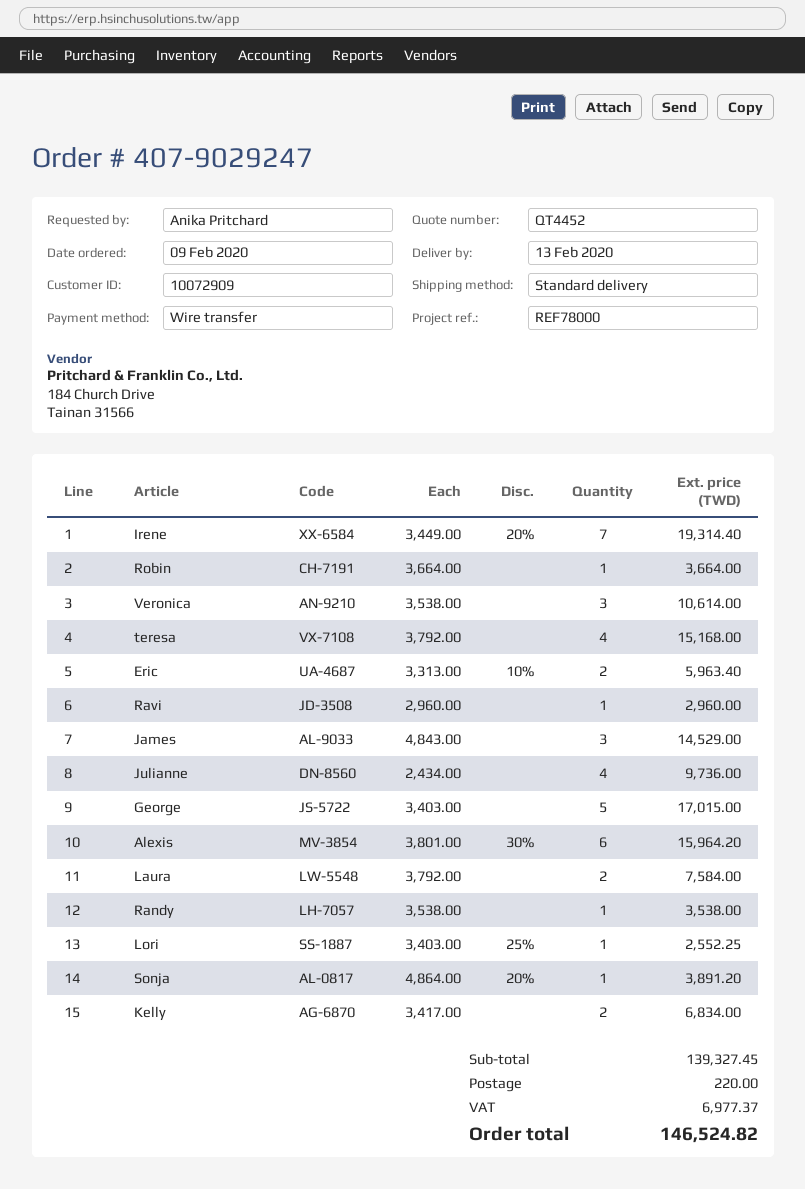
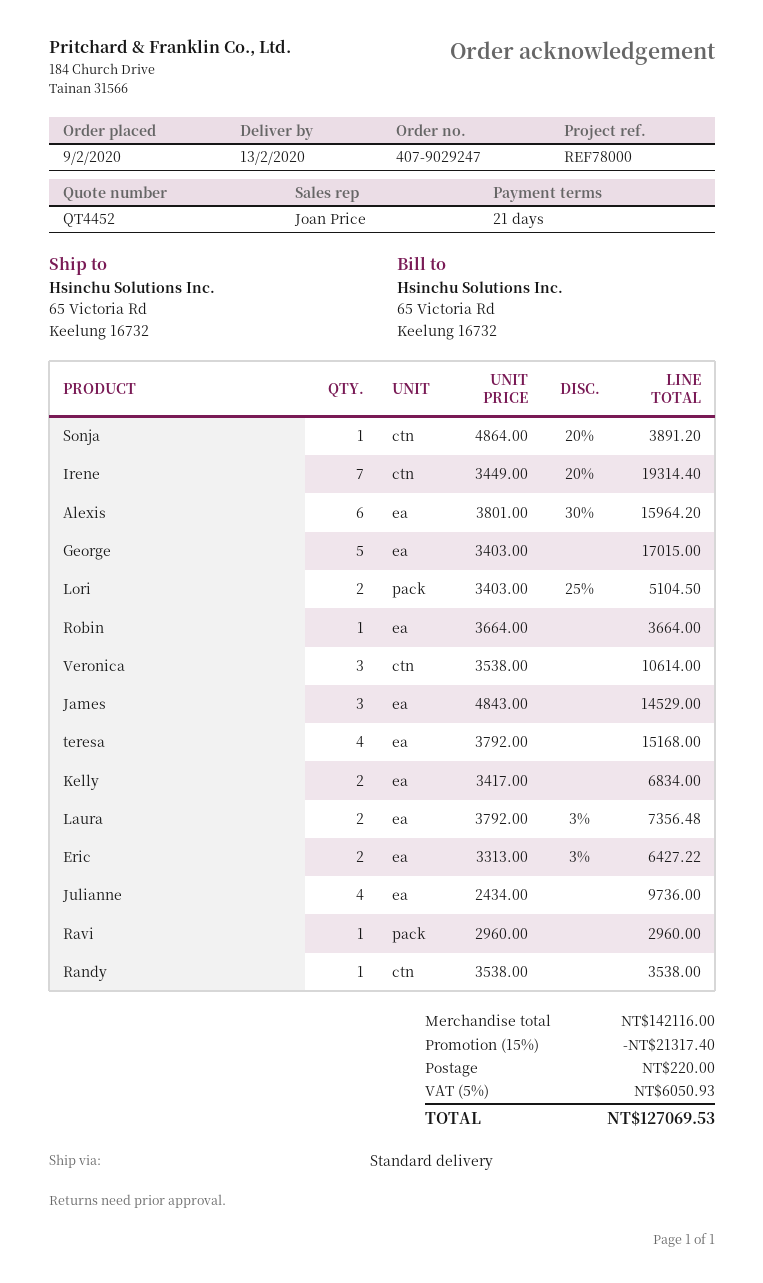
Eric: 2 x 3313.00 - 10% = 5963.40 -> 2 x 3313.00 - 3% = 6427.22
Laura: 2 x 3792.00 = 7584.00 -> 2 x 3792.00 - 3% = 7356.48
Lori: 1 x 3403.00 - 25% = 2552.25 -> 2 x 3403.00 - 25% = 5104.50
subtotal: 139327.45 -> 142116.00
discount: none -> 15% = 21317.40
tax: 6977.37 -> 6050.93
total: 146524.82 -> 127069.53

